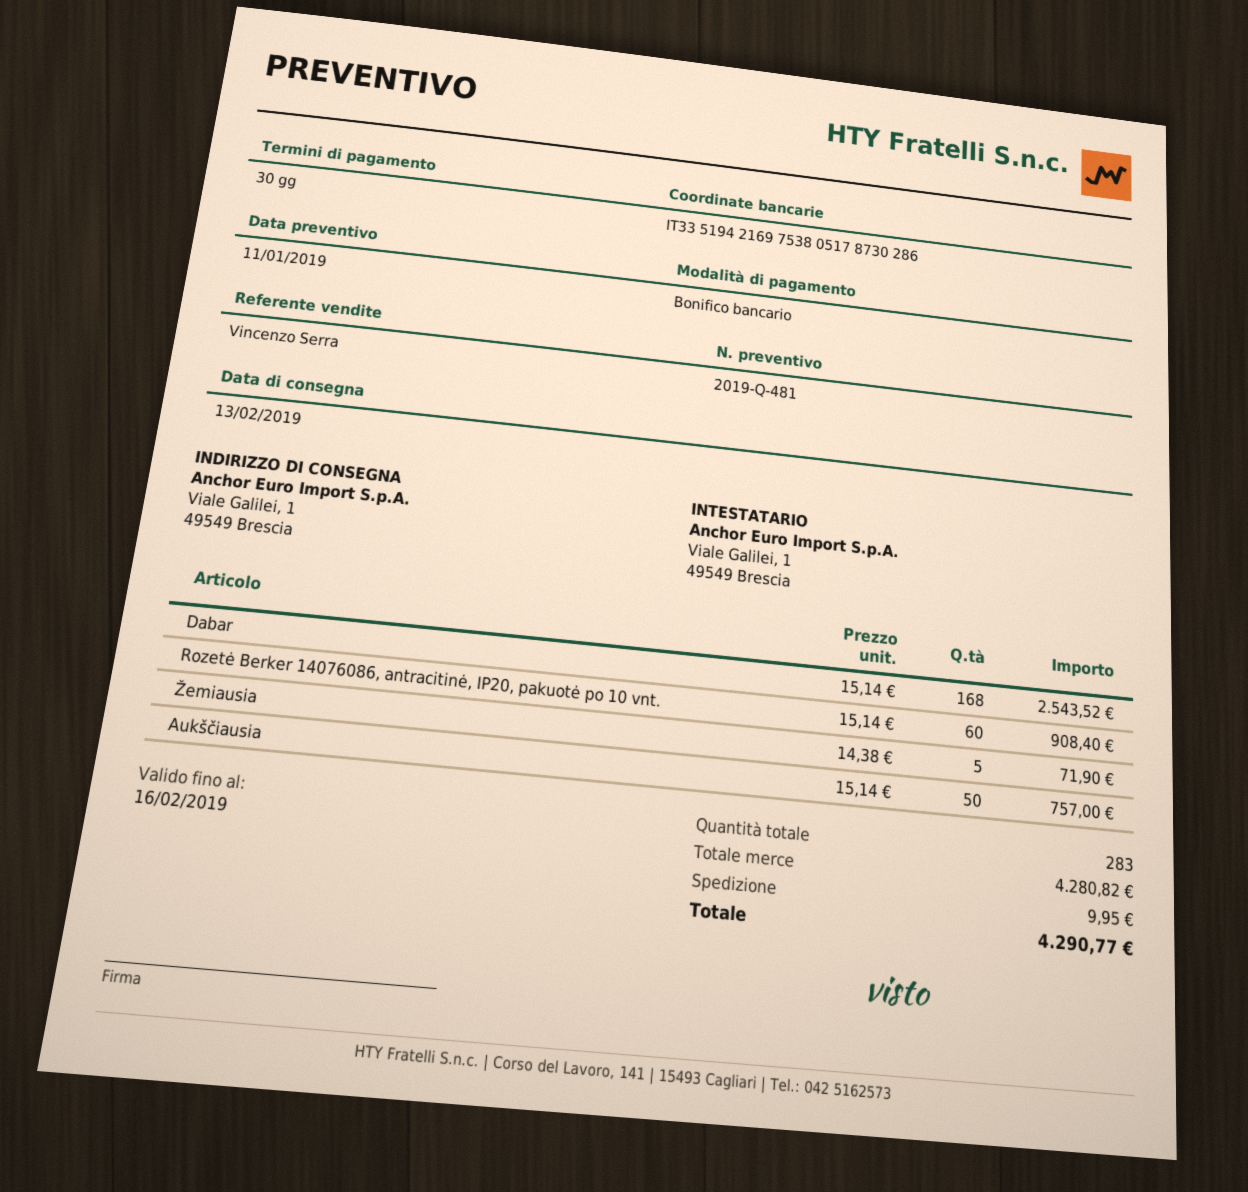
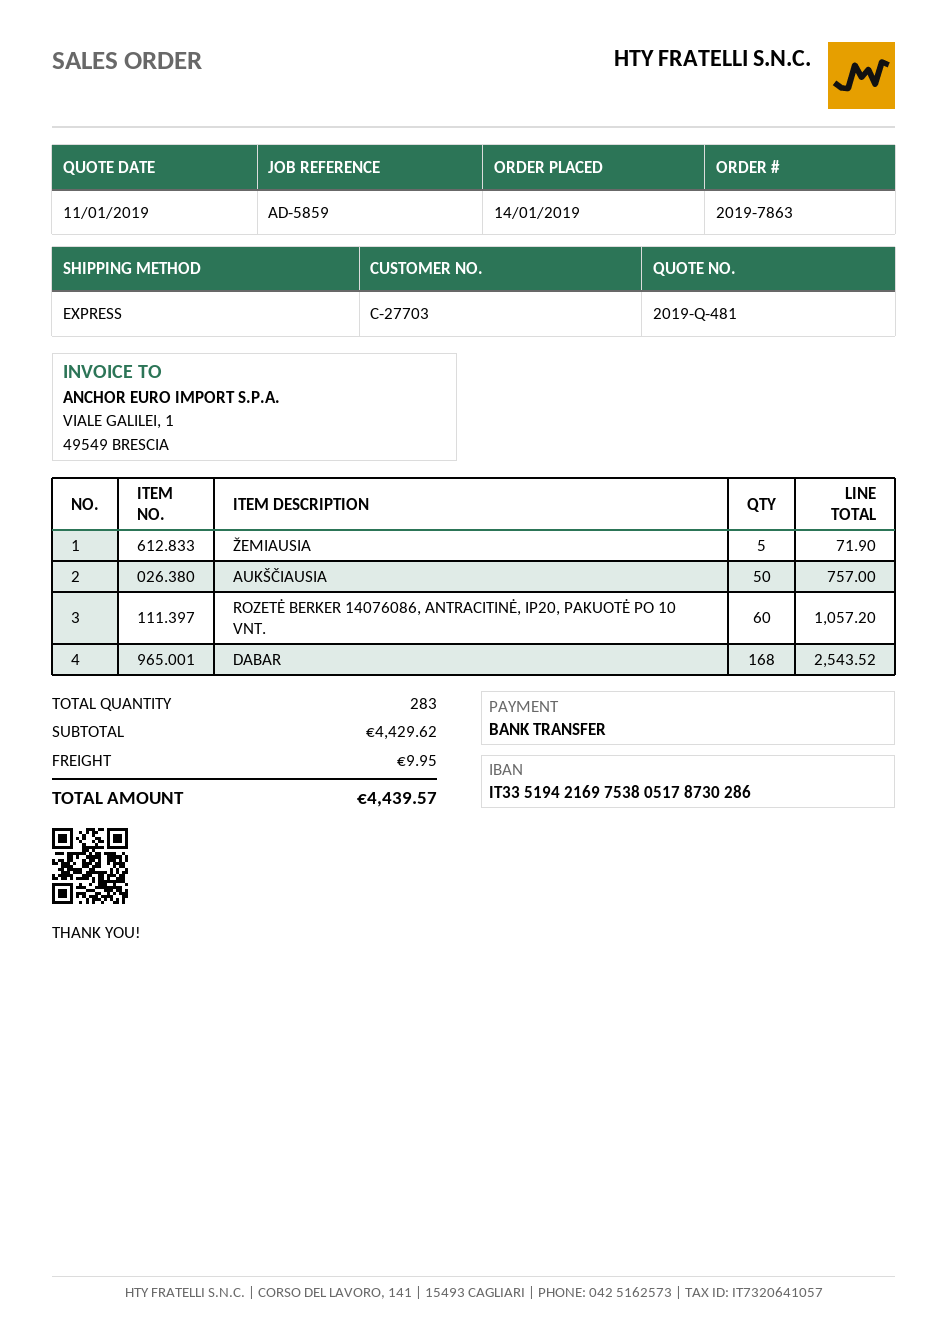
Rozetė Berker 14076086, antracitinė, IP20, pakuotė po 10 vnt.: 60 for 908.40 -> 60 for 1057.20
subtotal: 4280.82 -> 4429.62
total: 4290.77 -> 4439.57

